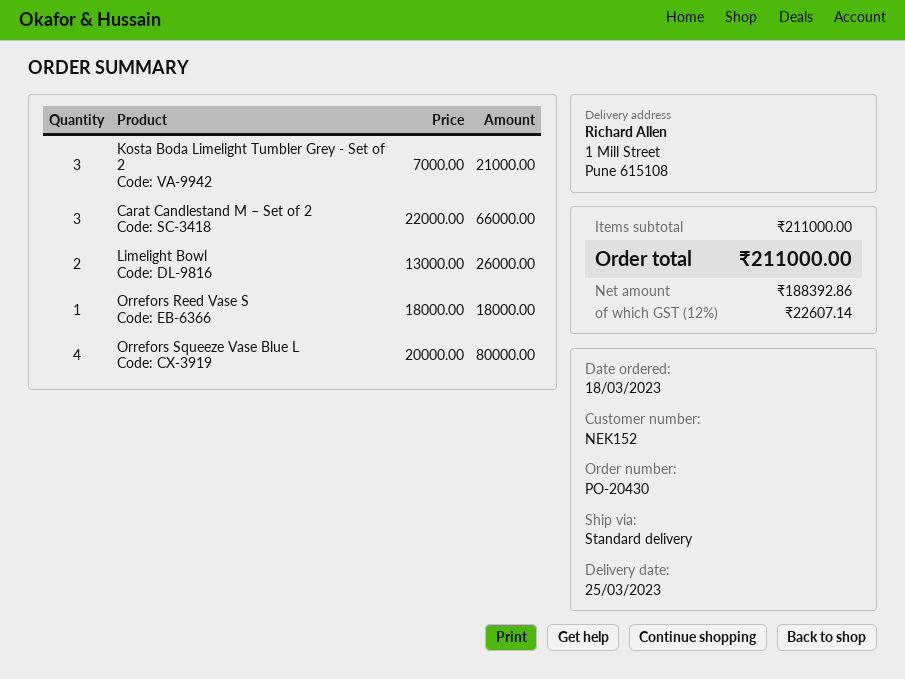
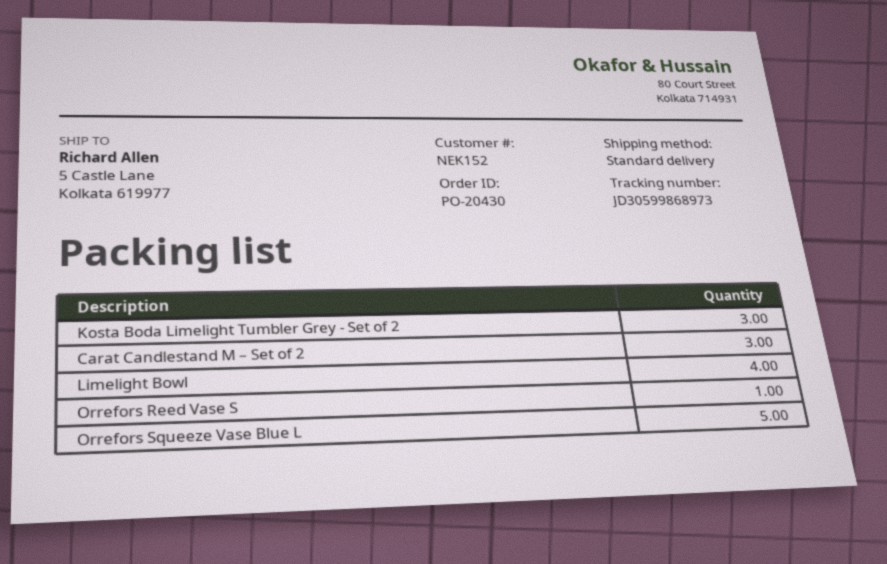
ship to: 1 Mill Street, Pune 615108 -> 5 Castle Lane, Kolkata 619977
Limelight Bowl: 2 -> 4
Orrefors Squeeze Vase Blue L: 4 -> 5

